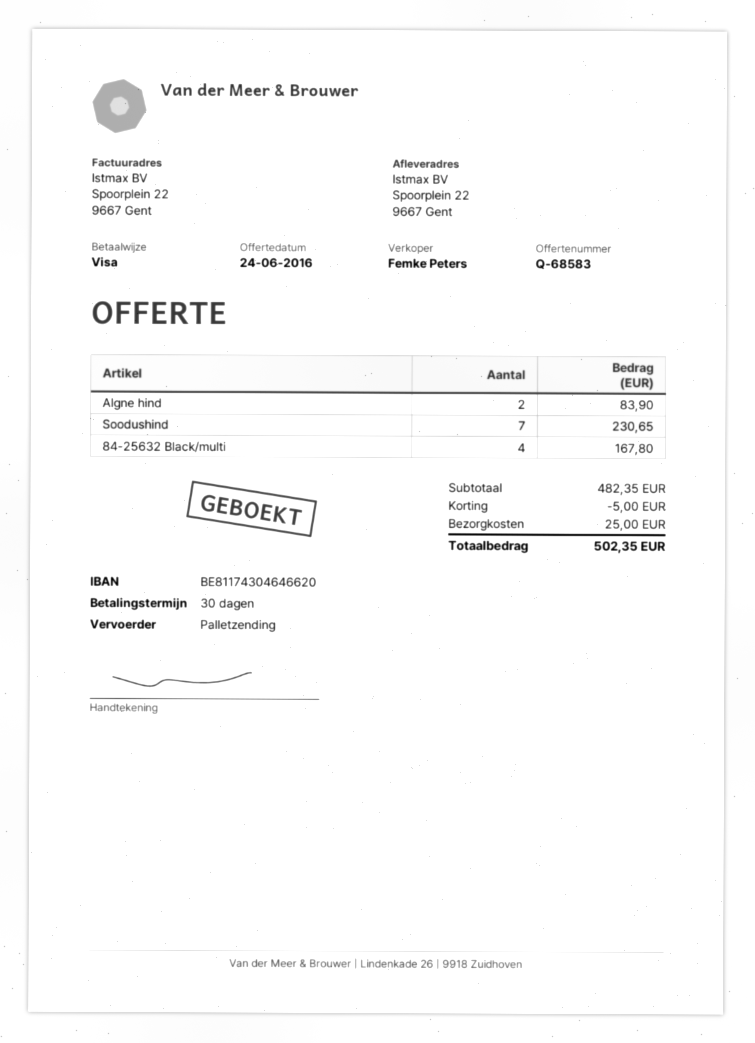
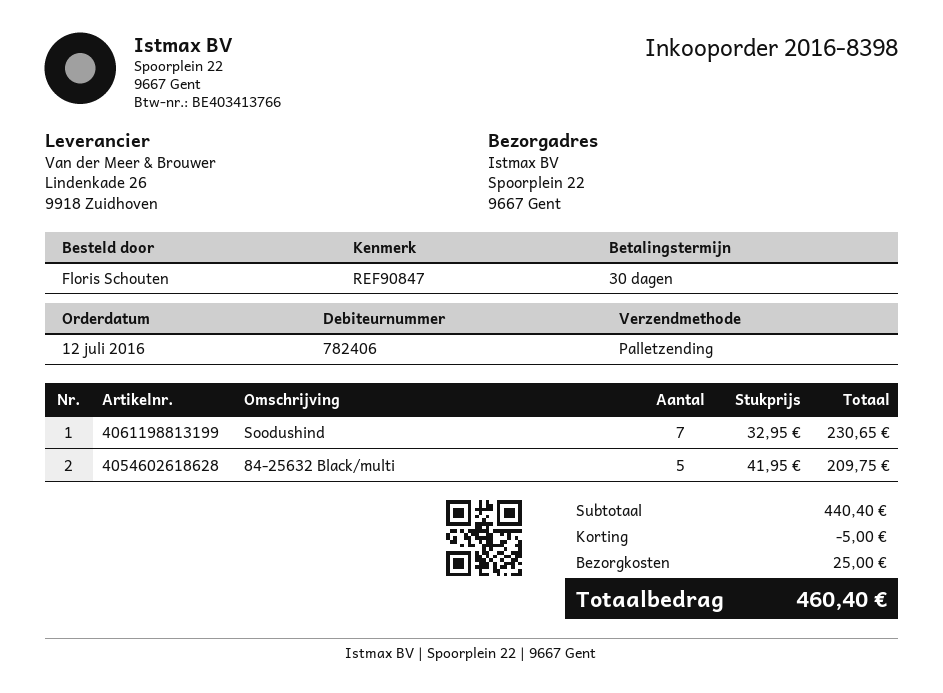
Algne hind: 2 for 83.90 -> none
84-25632 Black/multi: 4 for 167.80 -> 5 for 209.75
subtotal: 482.35 -> 440.40
total: 502.35 -> 460.40

